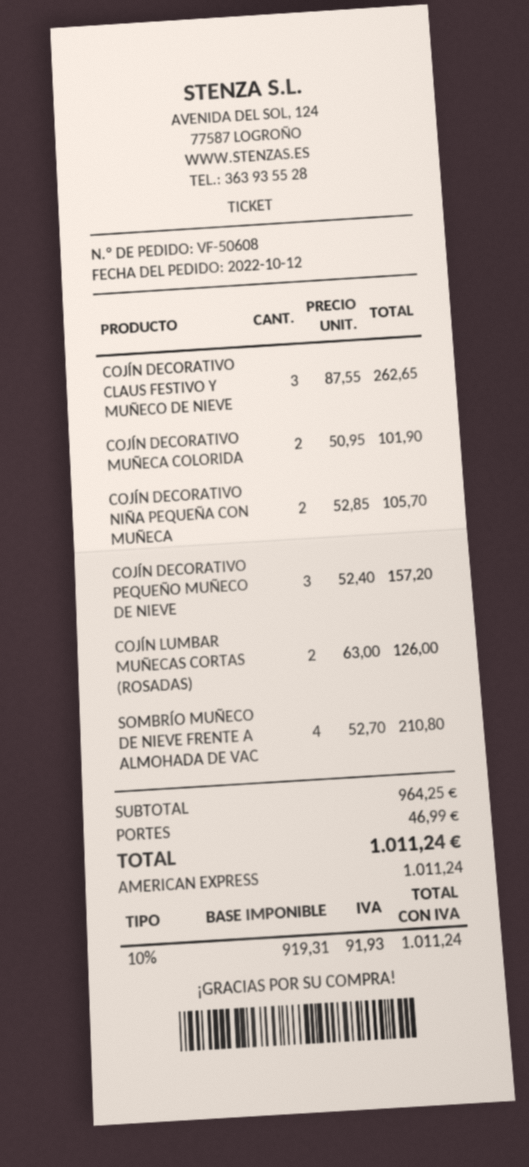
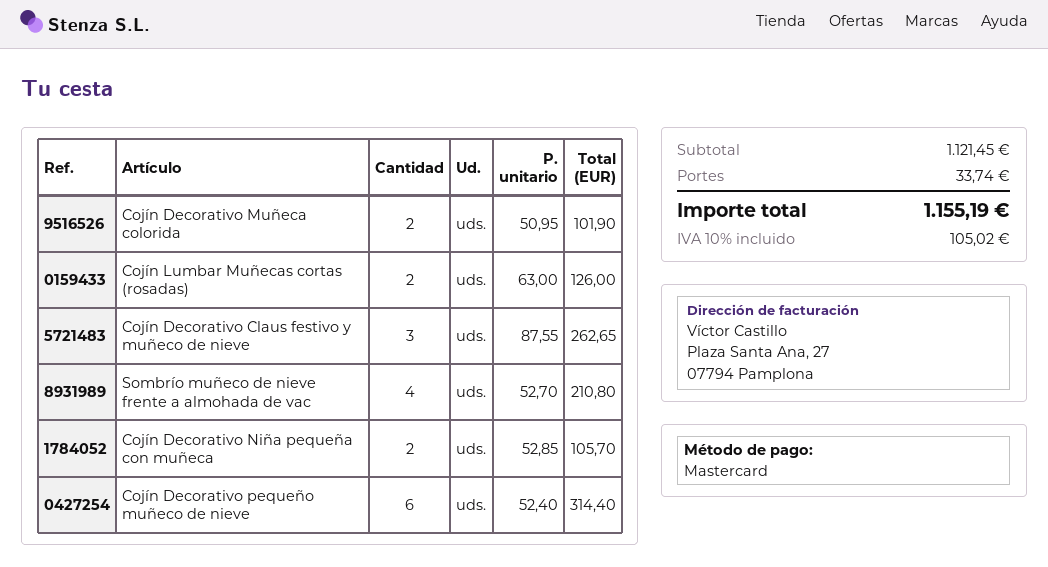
payment method: American Express -> Mastercard
COJÍN DECORATIVO PEQUEÑO MUÑECO DE NIEVE: 3 x 52.40 = 157.20 -> 6 x 52.40 = 314.40
subtotal: 964.25 -> 1121.45
shipping: 46.99 -> 33.74
tax: 10% = 91.93 -> 10% = 105.02
total: 1011.24 -> 1155.19

